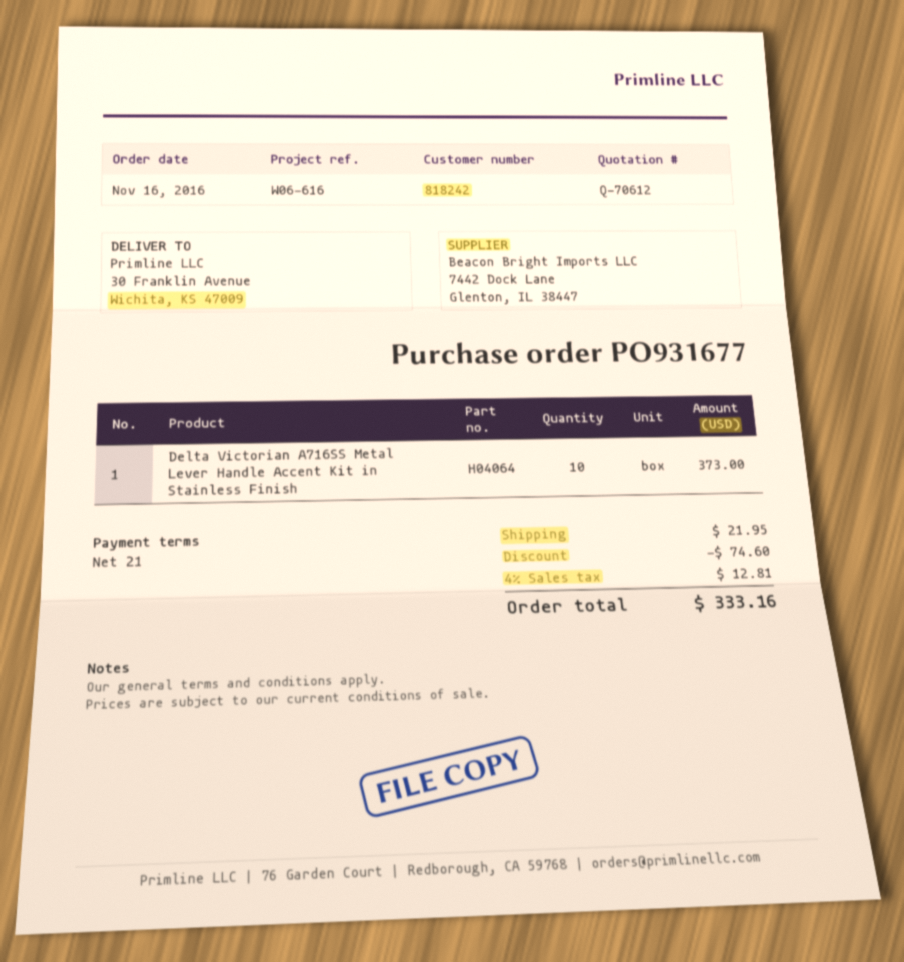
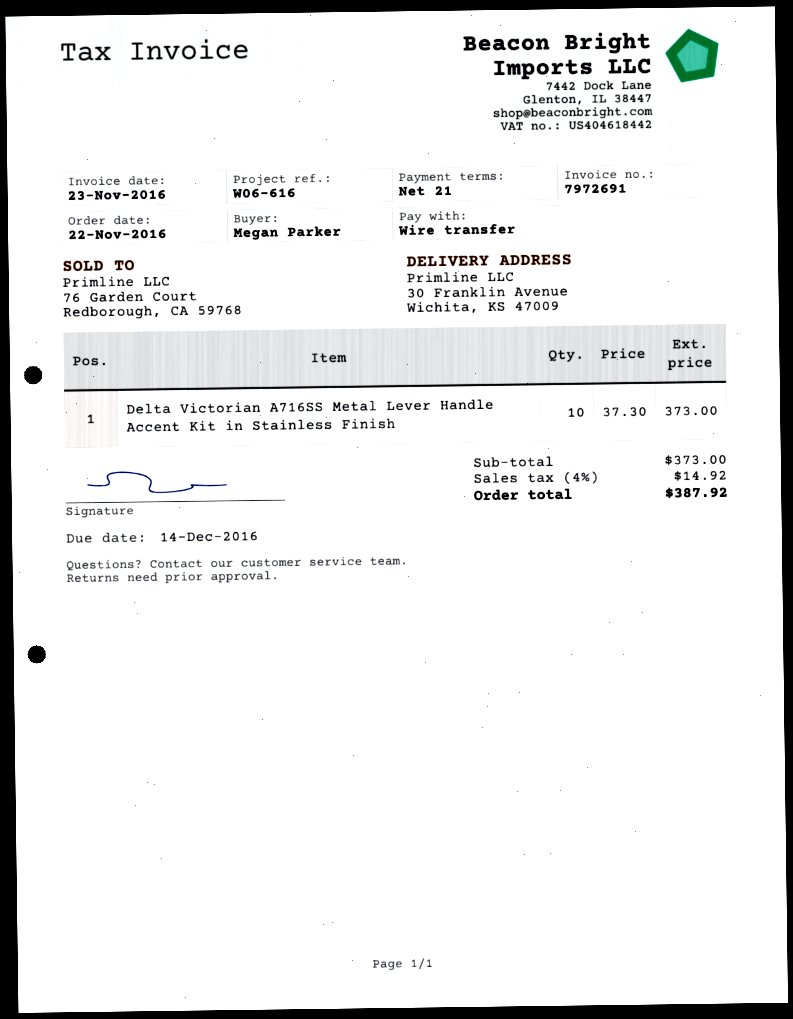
order date: 2016-11-16 -> 2016-11-22
discount: 74.60 -> none
shipping: 21.95 -> none
tax: 4% = 12.81 -> 4% = 14.92
total: 333.16 -> 387.92

